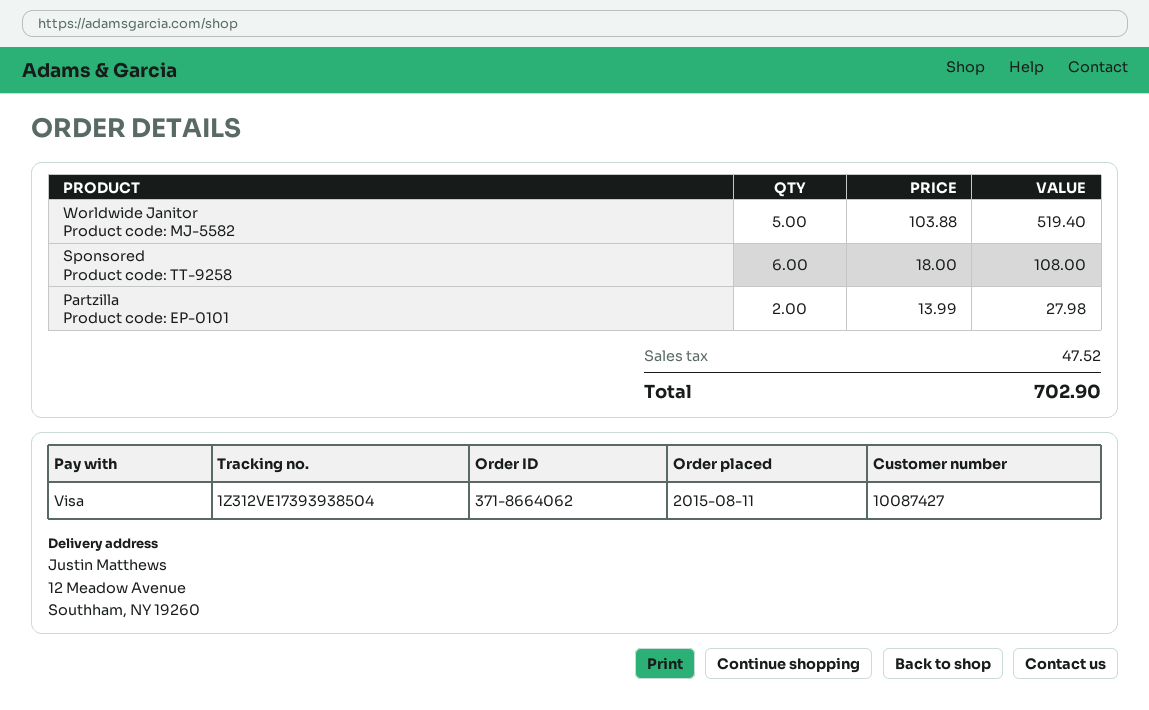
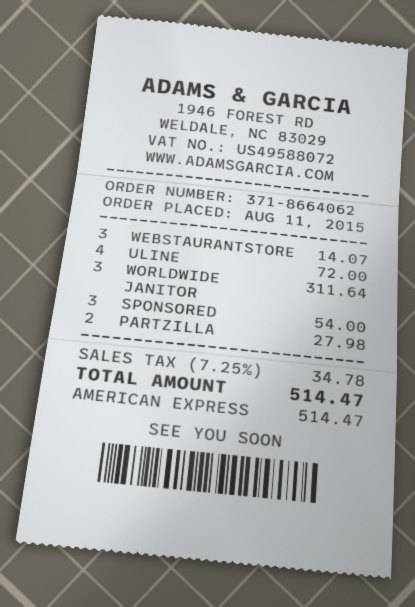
payment method: Visa -> American Express
Worldwide Janitor: 5 for 519.40 -> 3 for 311.64
Sponsored: 6 for 108.00 -> 3 for 54.00
WEBSTAURANTSTORE: none -> 3 for 14.07
ULINE: none -> 4 for 72.00
tax: 47.52 -> 34.78
total: 702.90 -> 514.47

